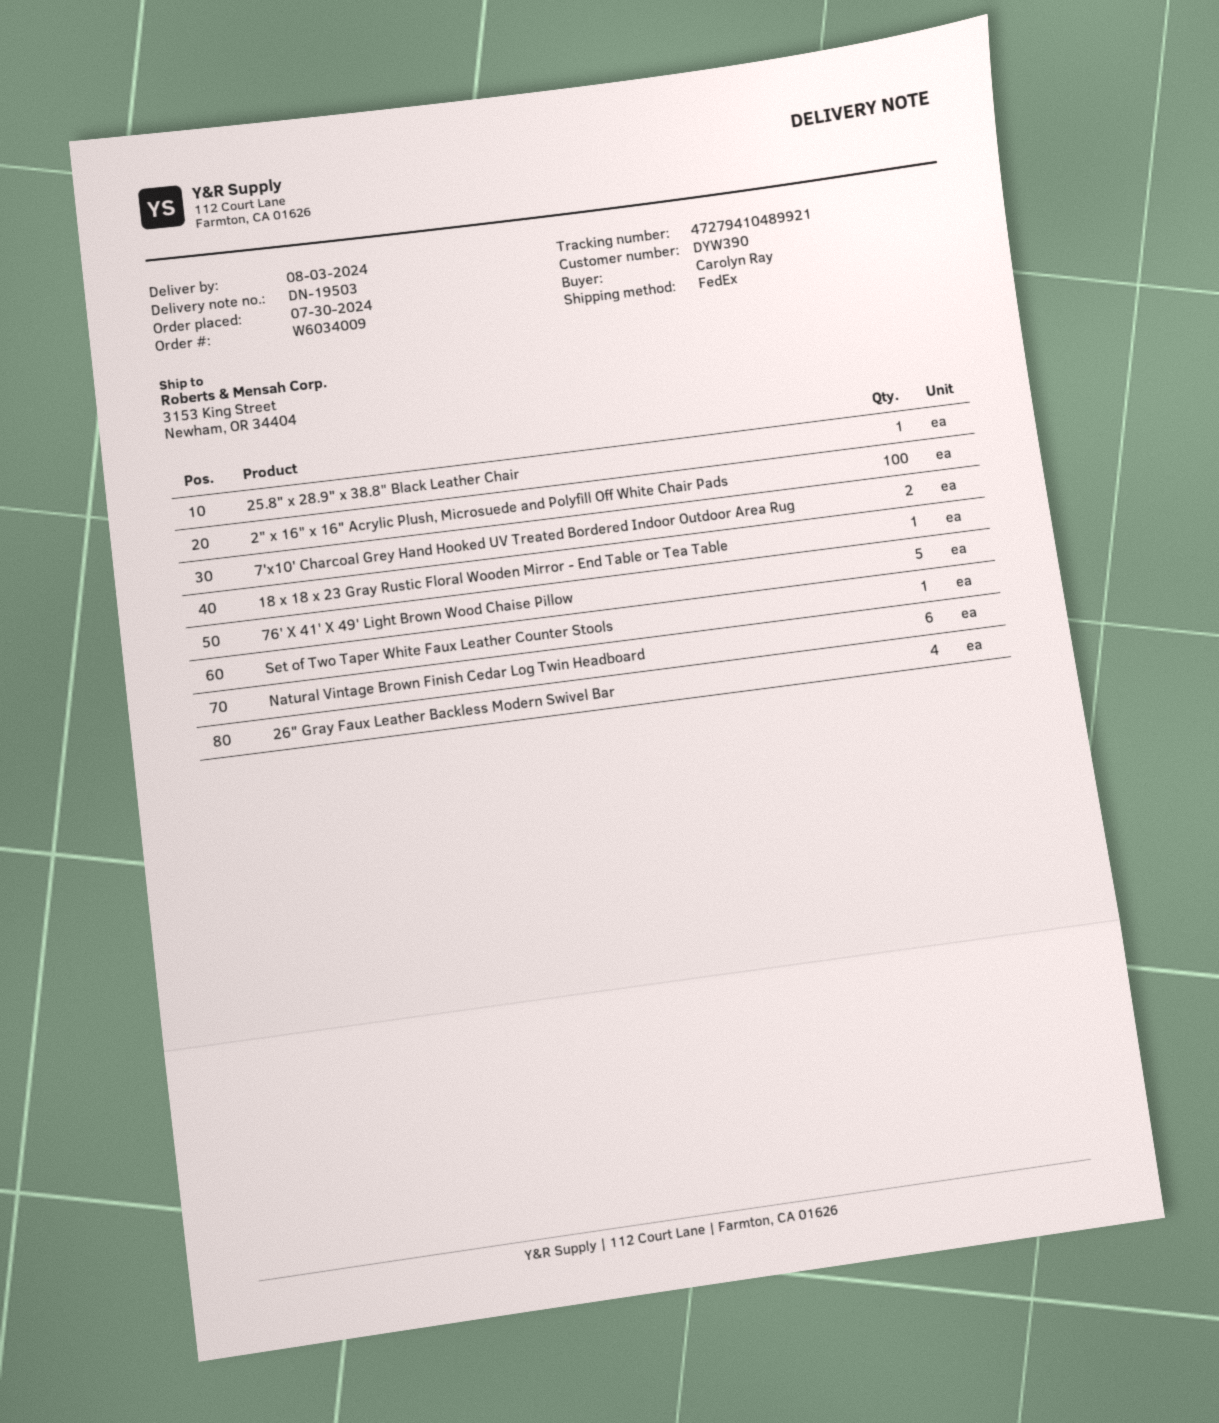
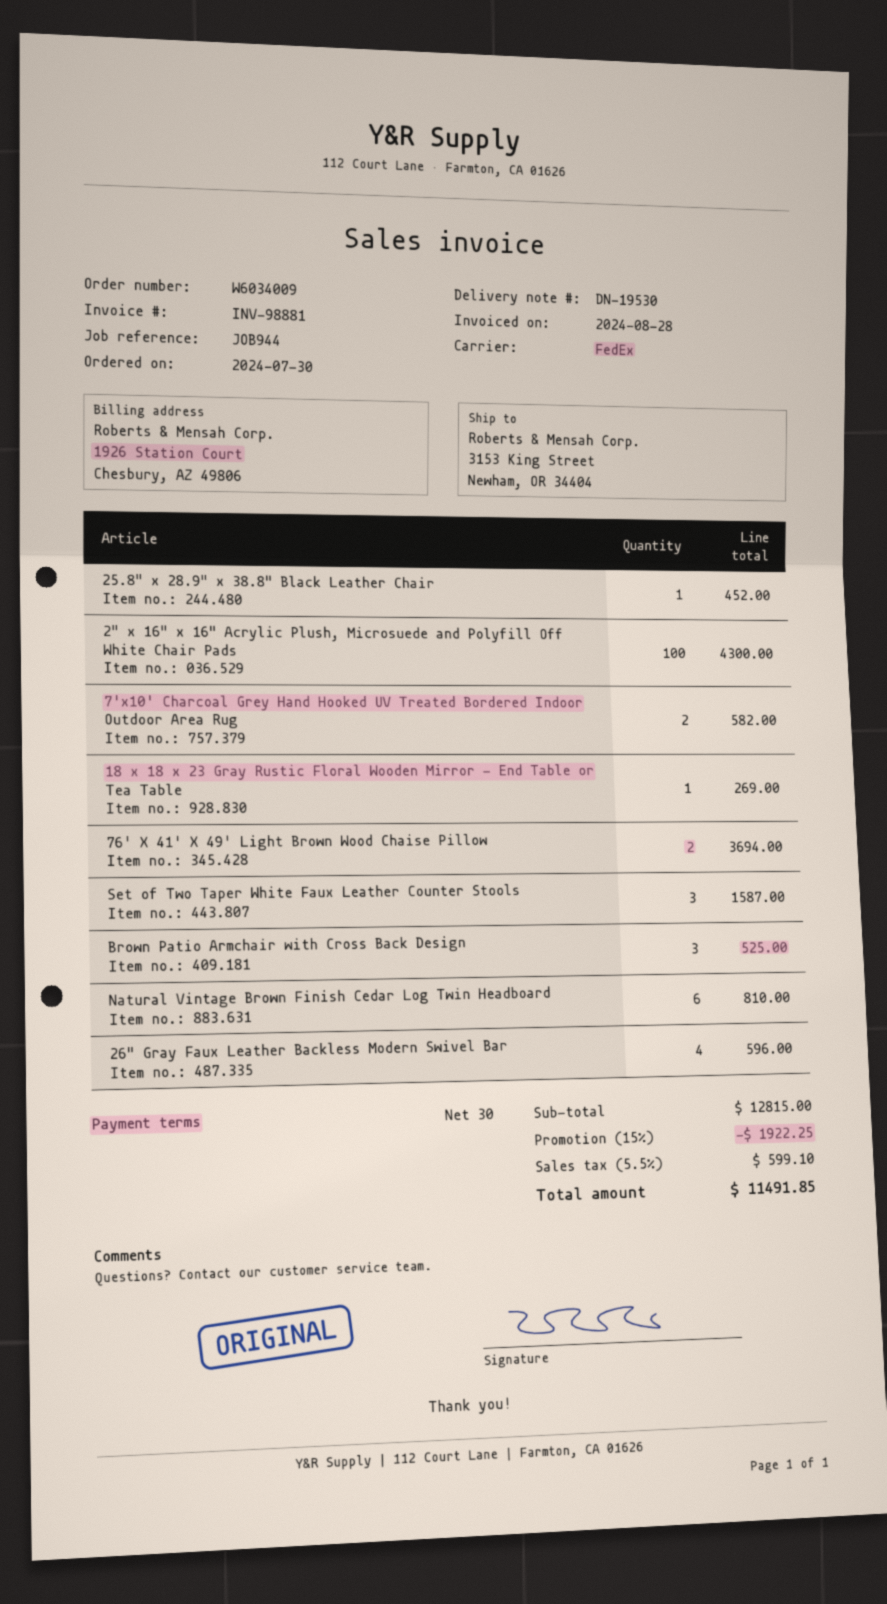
delivery note number: DN-19503 -> DN-19530
76' X 41' X 49' Light Brown Wood Chaise Pillow: 5 -> 2
Set of Two Taper White Faux Leather Counter Stools: 1 -> 3
Brown Patio Armchair with Cross Back Design: none -> 3

